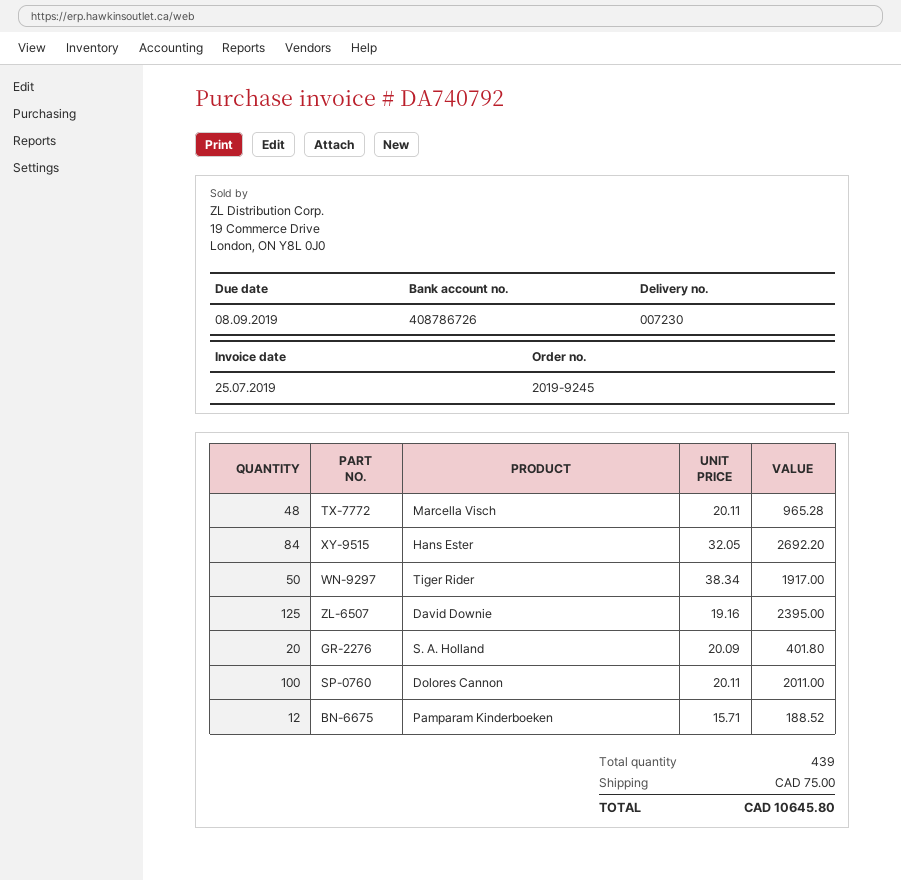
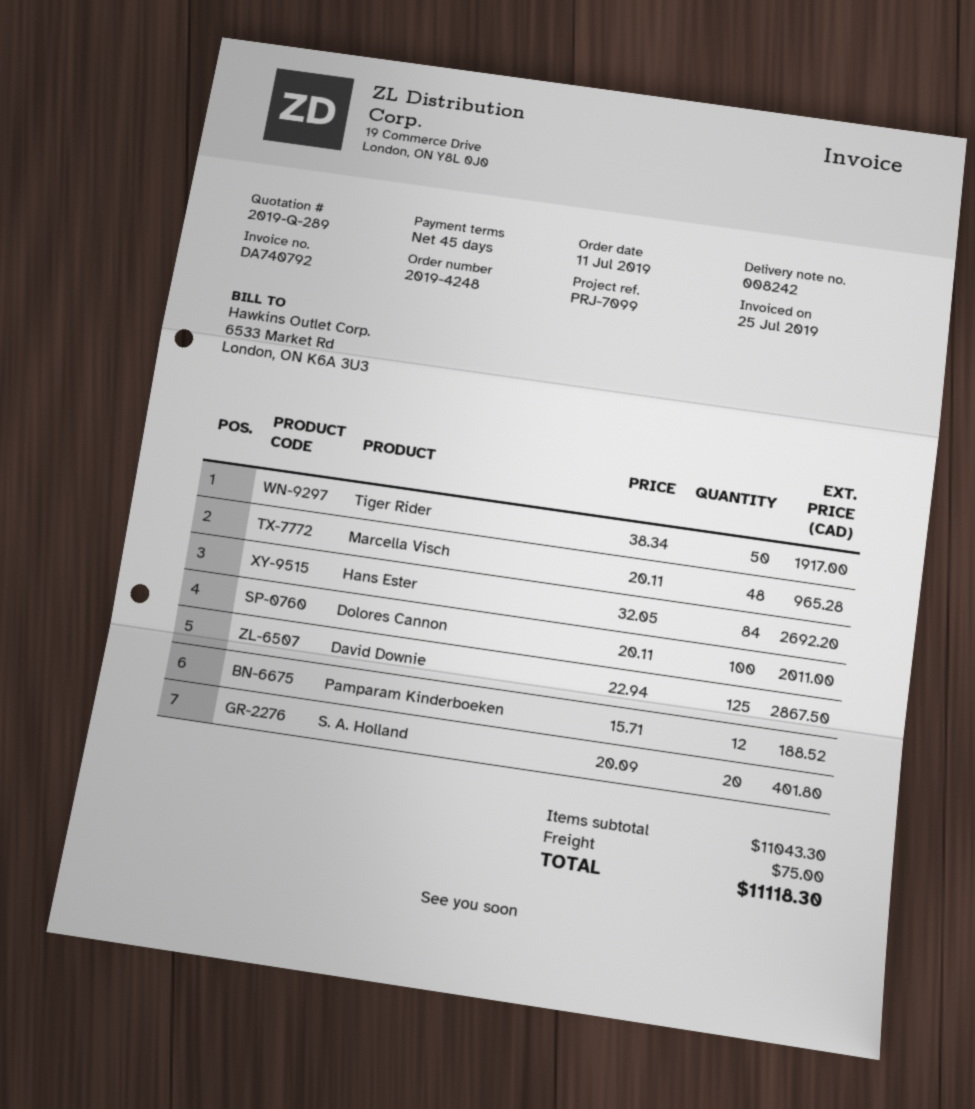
order number: 2019-9245 -> 2019-4248
delivery note number: 007230 -> 008242
David Downie: 125 x 19.16 = 2395.00 -> 125 x 22.94 = 2867.50
total: 10645.80 -> 11118.30

